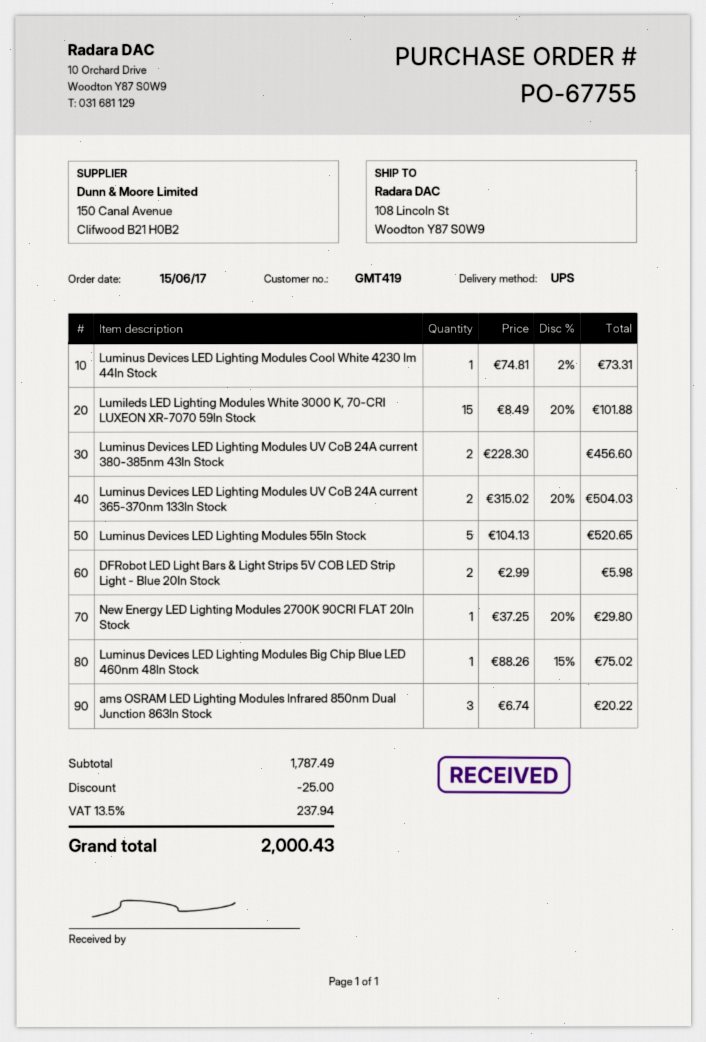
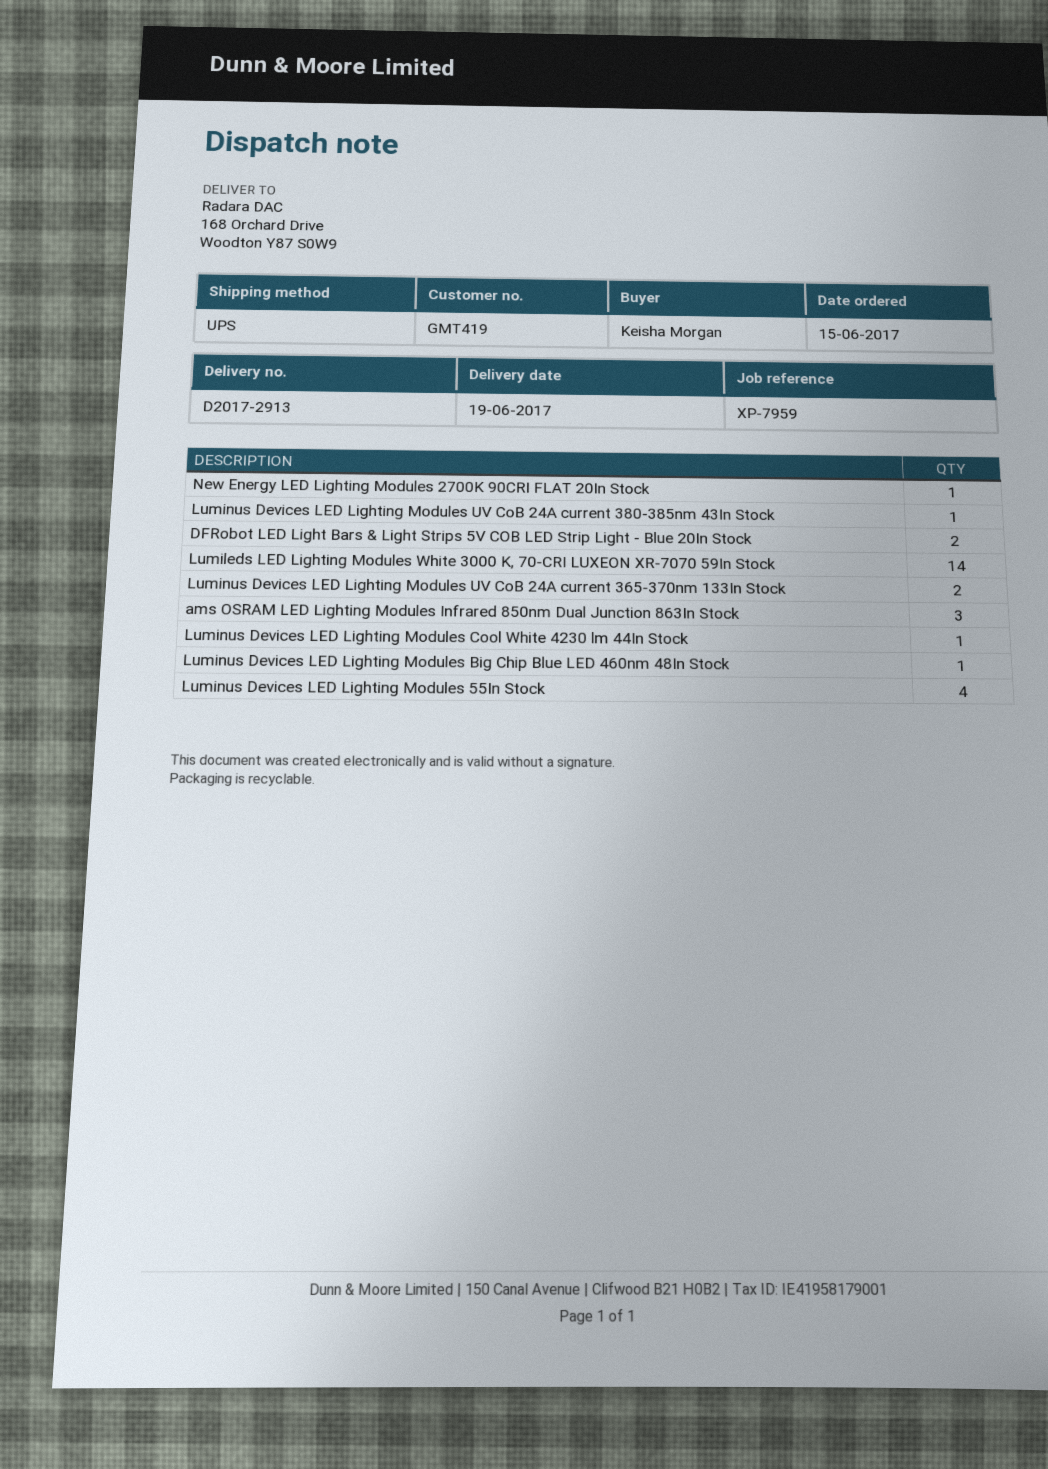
ship to: 108 Lincoln St, Woodton Y87 S0W9 -> 168 Orchard Drive, Woodton Y87 S0W9
Lumileds LED Lighting Modules White 3000 K, 70-CRI LUXEON XR-7070 59In Stock: 15 -> 14
Luminus Devices LED Lighting Modules UV CoB 24A current 380-385nm 43In Stock: 2 -> 1
Luminus Devices LED Lighting Modules 55In Stock: 5 -> 4

